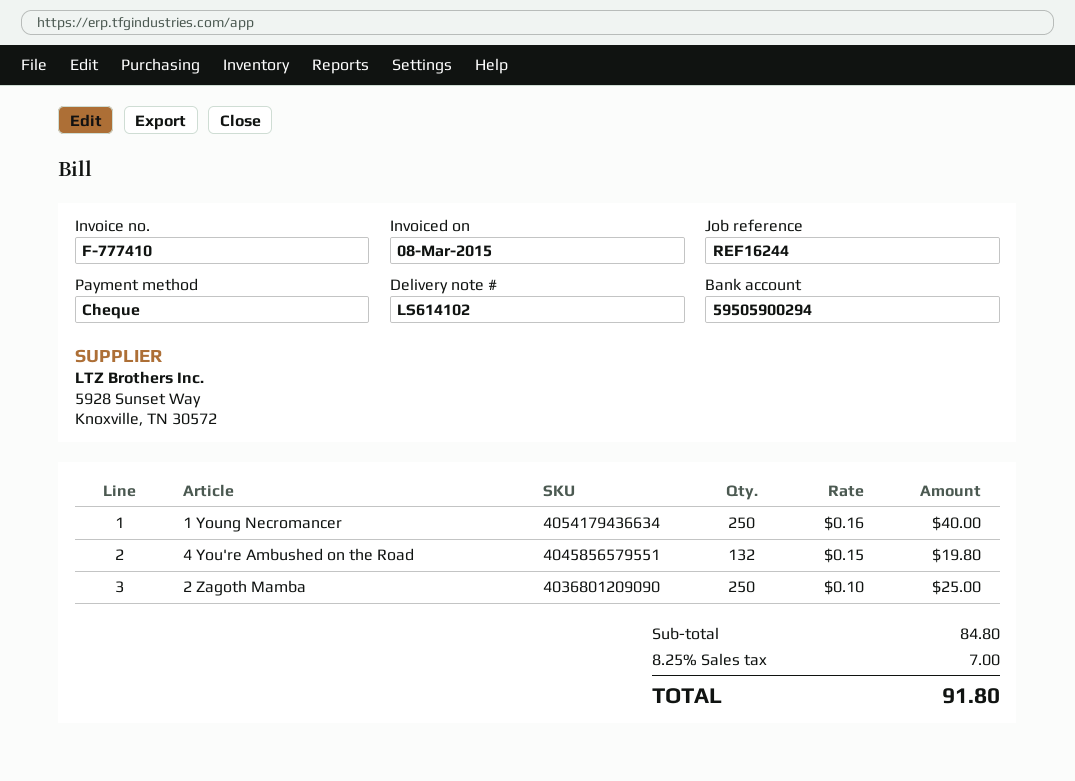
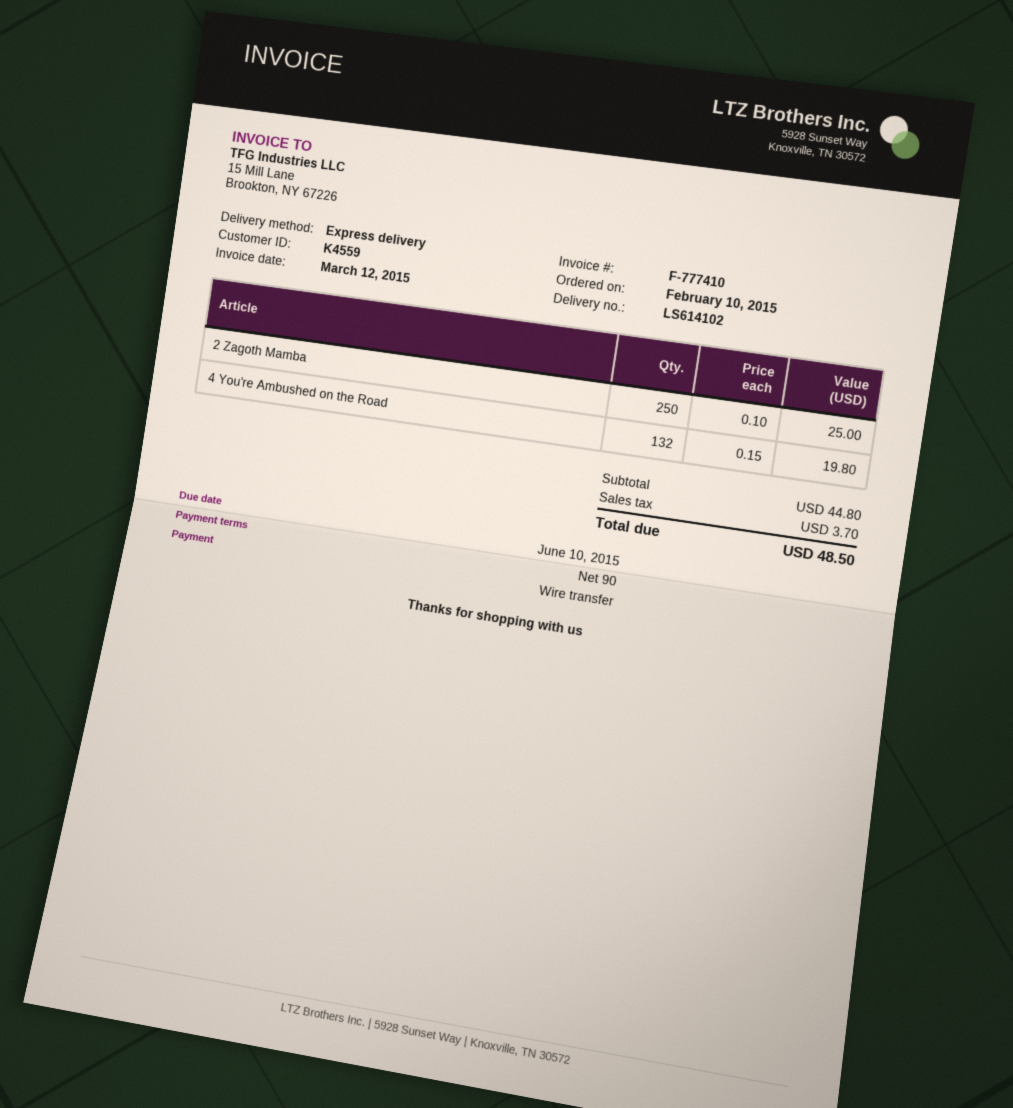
invoice date: 2015-03-08 -> 2015-03-12
payment method: cheque -> bank transfer
1 Young Necromancer: 250 x 0.16 = 40.00 -> none
subtotal: 84.80 -> 44.80
tax: 7.00 -> 3.70
total: 91.80 -> 48.50

